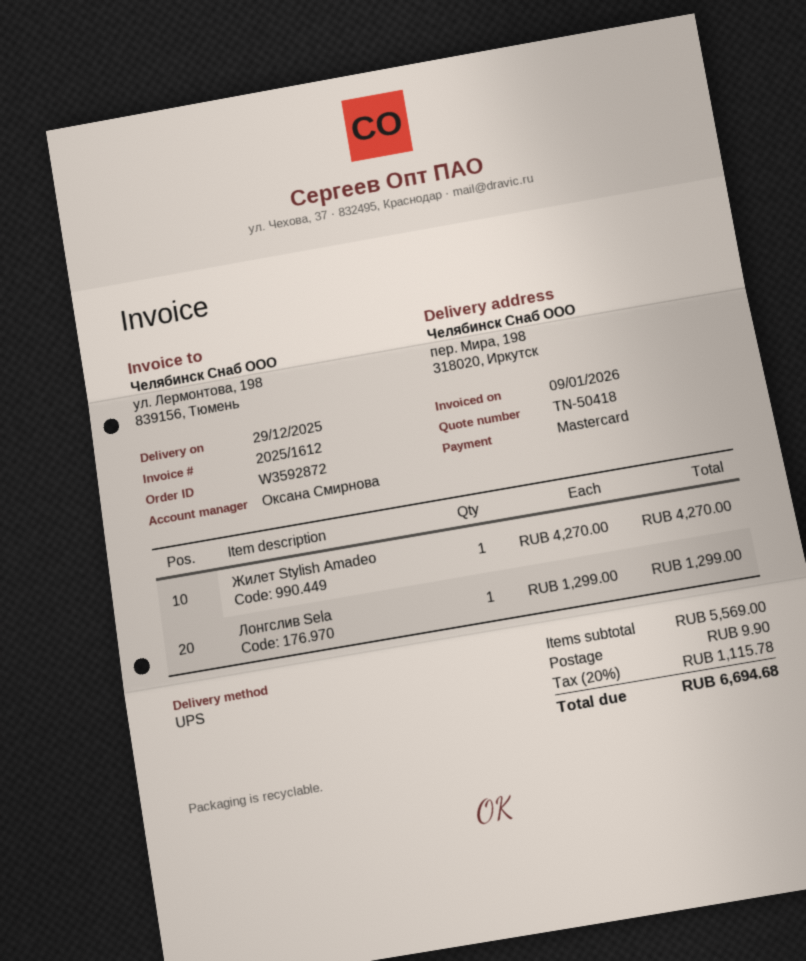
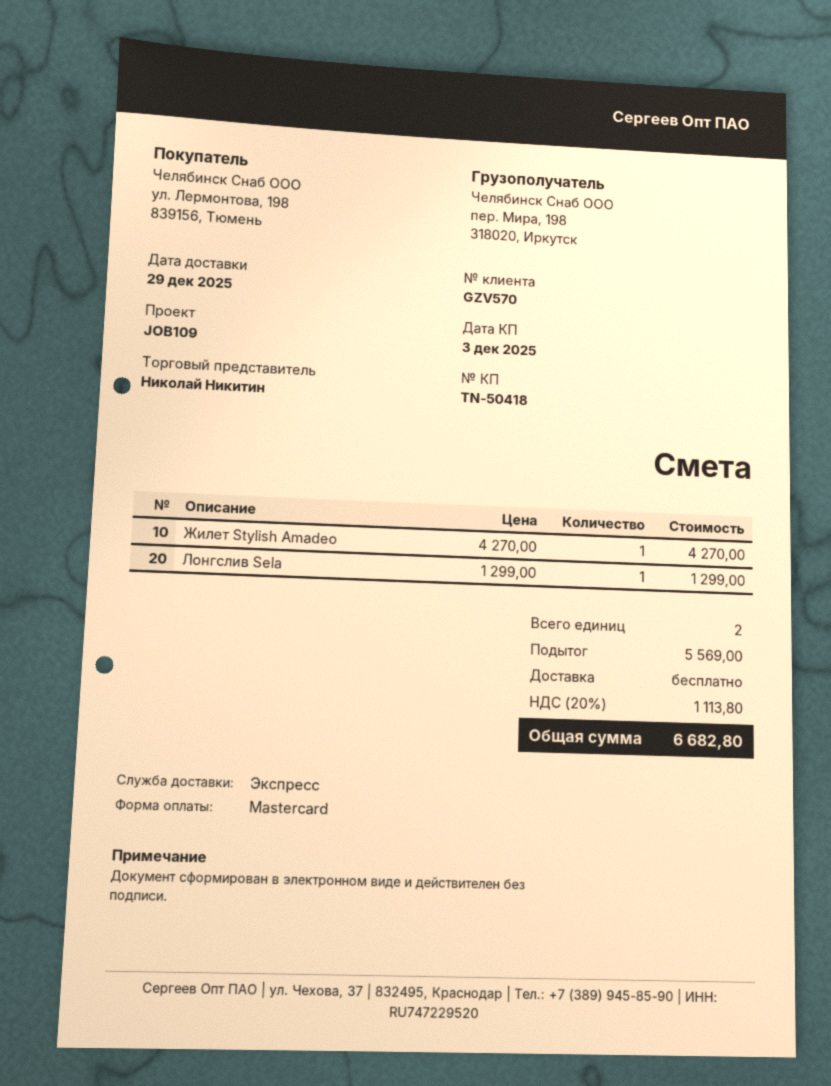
sales rep: Оксана Смирнова -> Николай Никитин
shipping method: UPS -> express
shipping: 9.90 -> 0.00
tax: 20% = 1115.78 -> 20% = 1113.80
total: 6694.68 -> 6682.80

